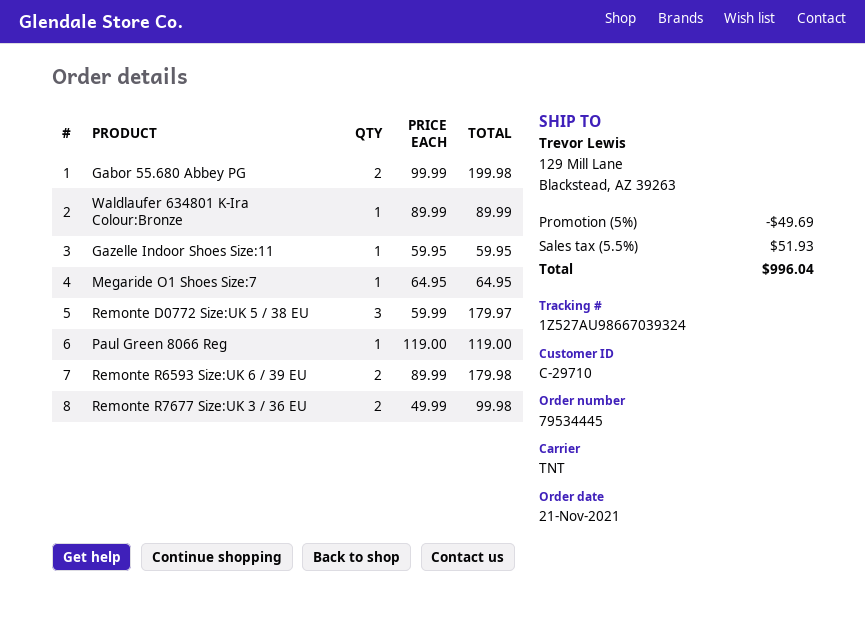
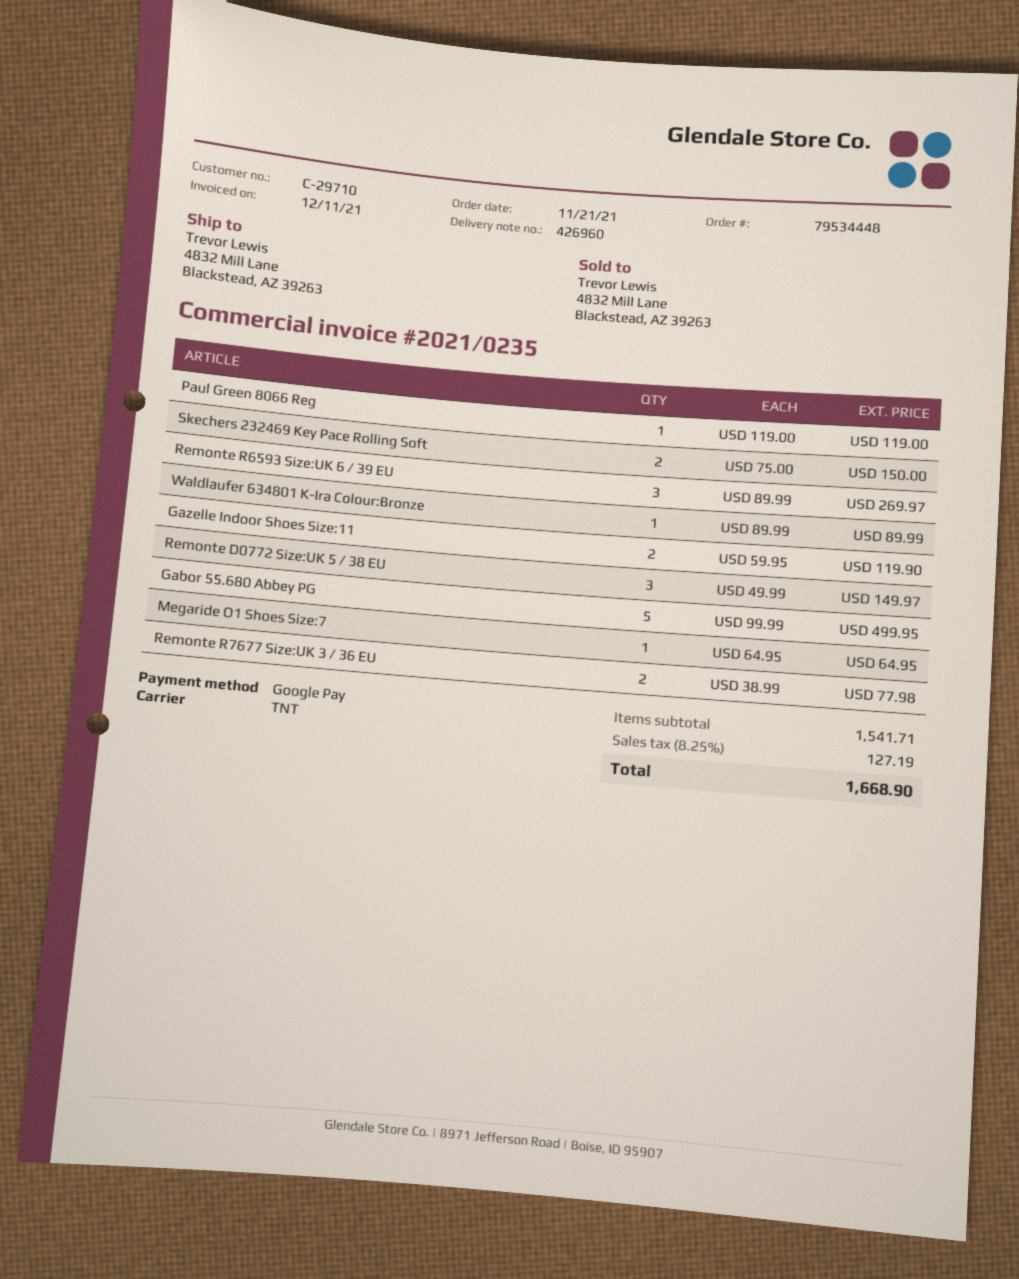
order number: 79534445 -> 79534448
ship to: 129 Mill Lane, Blackstead, AZ 39263 -> 4832 Mill Lane, Blackstead, AZ 39263
Gabor 55.680 Abbey PG: 2 x 99.99 = 199.98 -> 5 x 99.99 = 499.95
Gazelle Indoor Shoes Size:11: 1 x 59.95 = 59.95 -> 2 x 59.95 = 119.90
Remonte D0772 Size:UK 5 / 38 EU: 3 x 59.99 = 179.97 -> 3 x 49.99 = 149.97
Remonte R6593 Size:UK 6 / 39 EU: 2 x 89.99 = 179.98 -> 3 x 89.99 = 269.97
Remonte R7677 Size:UK 3 / 36 EU: 2 x 49.99 = 99.98 -> 2 x 38.99 = 77.98
Skechers 232469 Key Pace Rolling Soft: none -> 2 x 75.00 = 150.00
discount: 5% = 49.69 -> none
tax: 5.5% = 51.93 -> 8.25% = 127.19
total: 996.04 -> 1668.90

